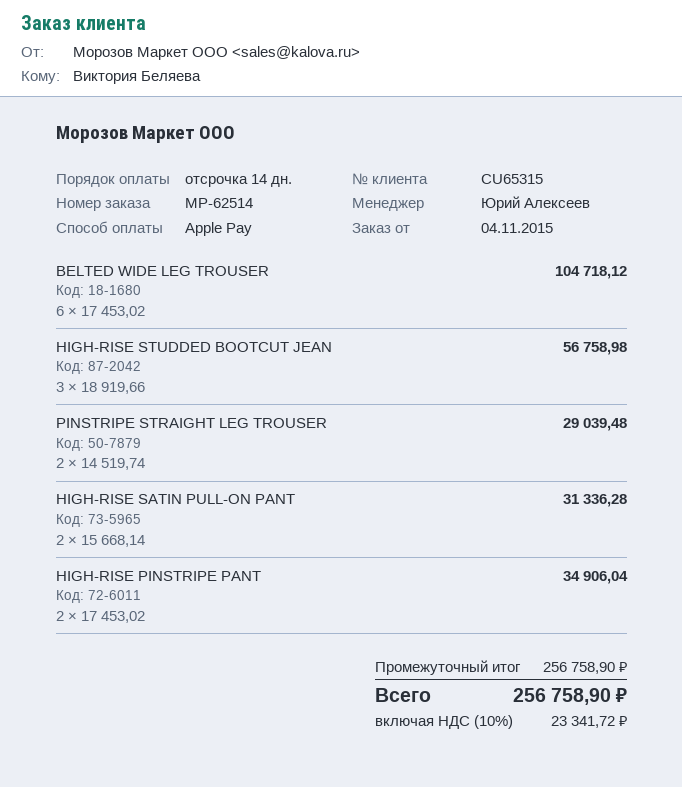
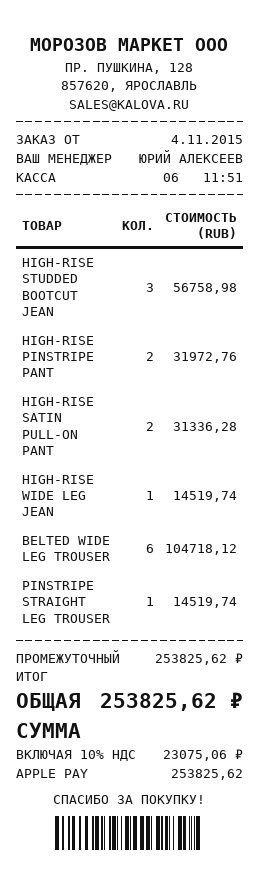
PINSTRIPE STRAIGHT LEG TROUSER: 2 for 29039.48 -> 1 for 14519.74
HIGH-RISE PINSTRIPE PANT: 2 for 34906.04 -> 2 for 31972.76
HIGH-RISE WIDE LEG JEAN: none -> 1 for 14519.74
subtotal: 256758.90 -> 253825.62
tax: 10% = 23341.72 -> 10% = 23075.06
total: 256758.90 -> 253825.62

